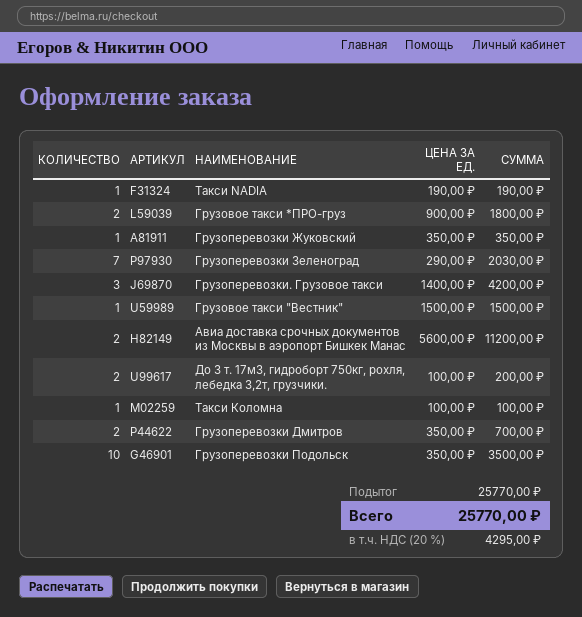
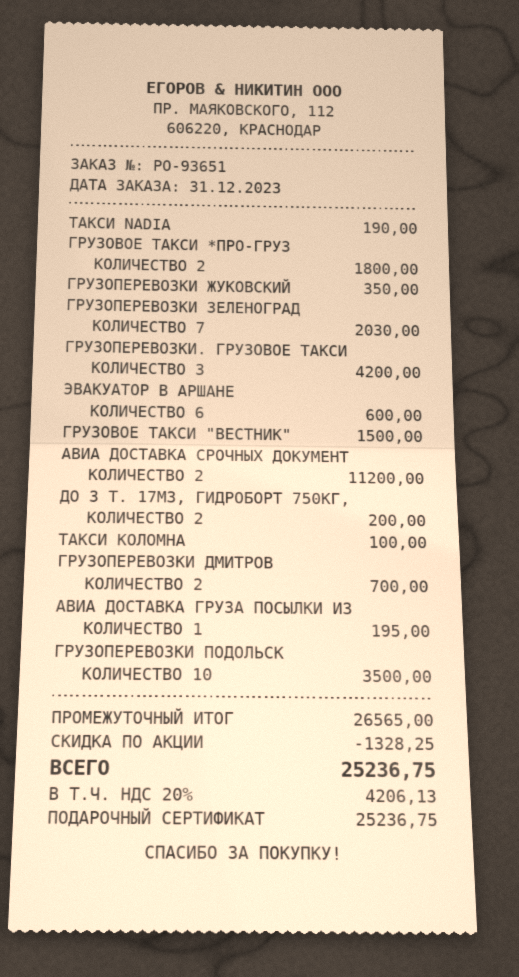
ЭВАКУАТОР В АРШАНЕ: none -> 6 for 600.00
АВИА ДОСТАВКА ГРУЗА ПОСЫЛКИ ИЗ: none -> 1 for 195.00
subtotal: 25770.00 -> 26565.00
discount: none -> 1328.25
tax: 20% = 4295.00 -> 20% = 4206.13
total: 25770.00 -> 25236.75

